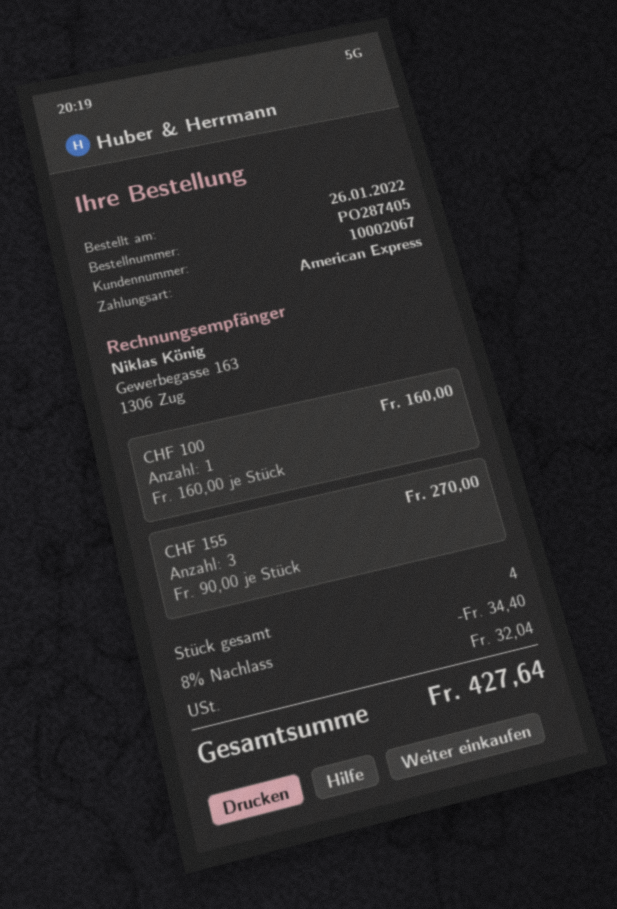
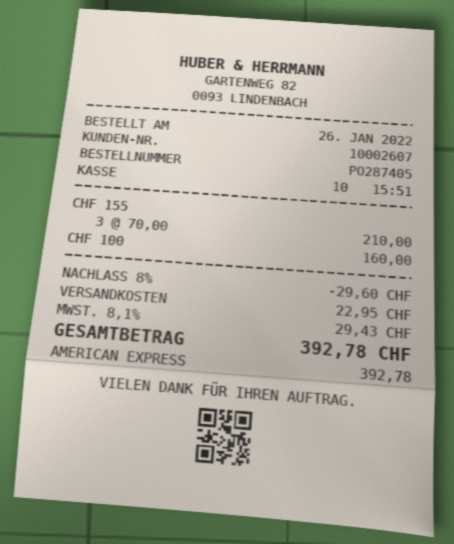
customer number: 10002067 -> 10002607
CHF 155: 3 x 90.00 = 270.00 -> 3 x 70.00 = 210.00
discount: 8% = 34.40 -> 8% = 29.60
shipping: none -> 22.95
tax: 32.04 -> 29.43
total: 427.64 -> 392.78

